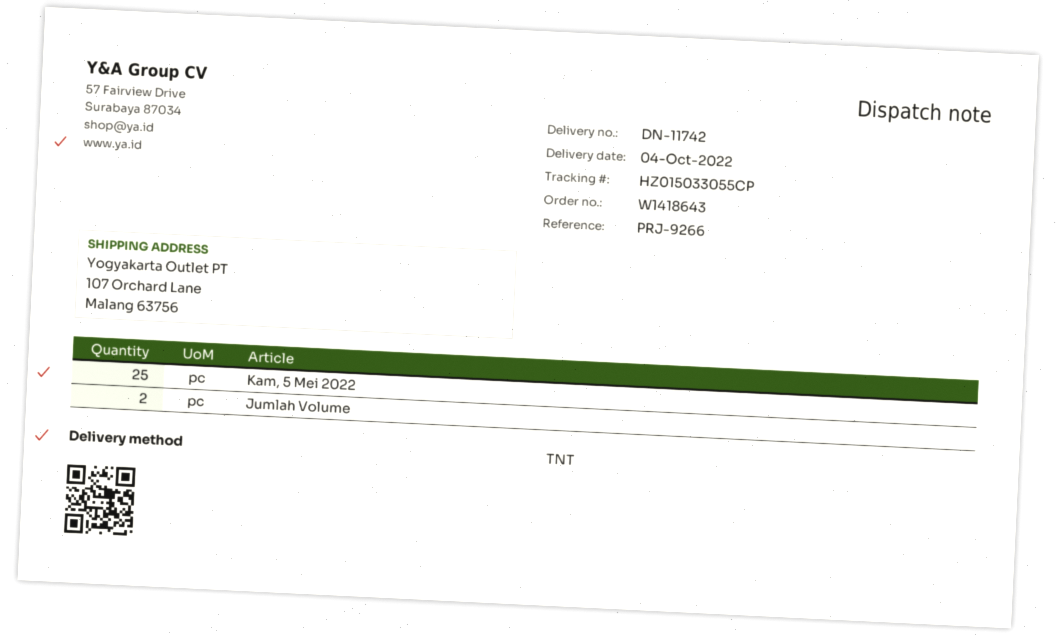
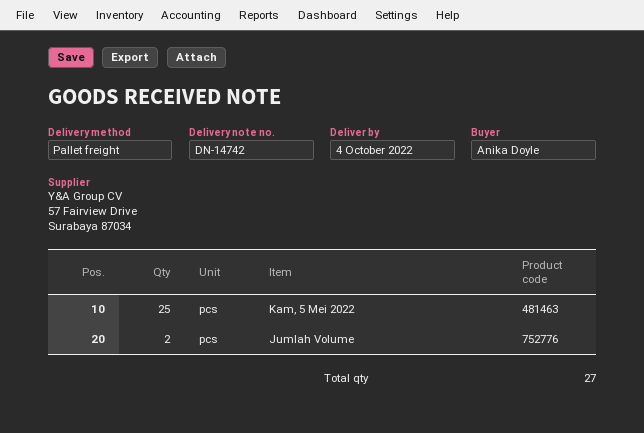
delivery note number: DN-11742 -> DN-14742
shipping method: TNT -> pallet freight

